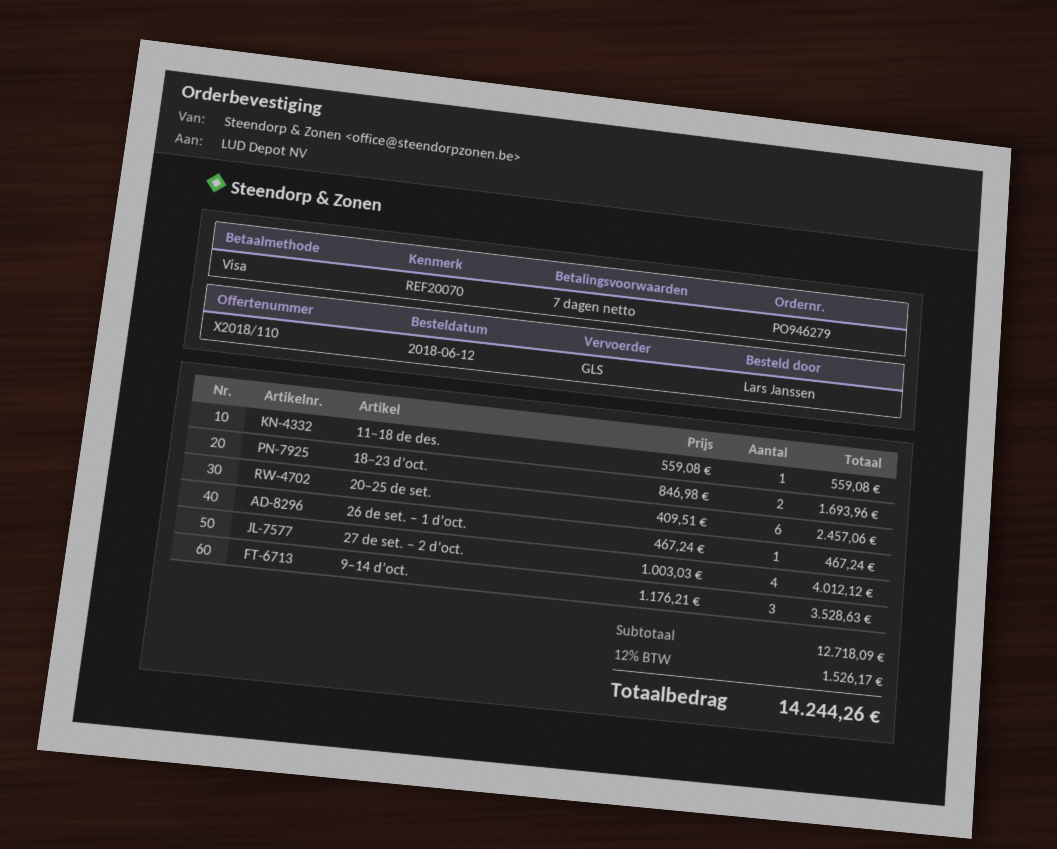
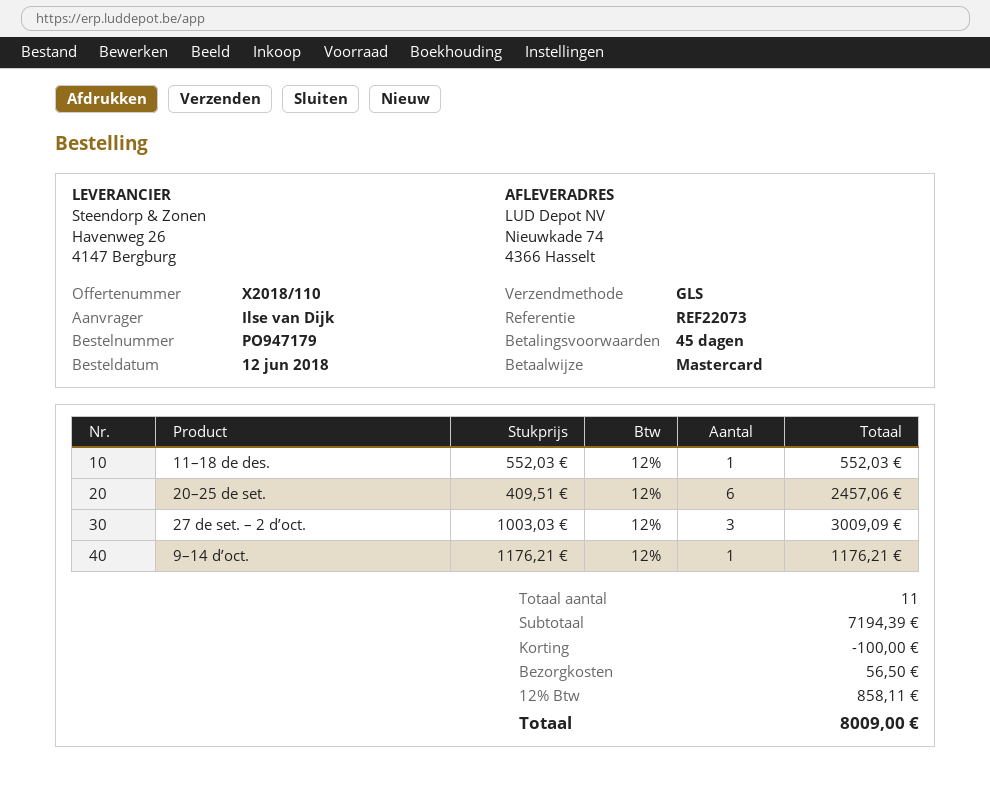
order number: PO946279 -> PO947179
payment terms: 7 days -> 45 days
reference: REF20070 -> REF22073
ordered by: Lars Janssen -> Ilse van Dijk
payment method: Visa -> Mastercard
11–18 de des.: 1 x 559.08 = 559.08 -> 1 x 552.03 = 552.03
18–23 d’oct.: 2 x 846.98 = 1693.96 -> none
26 de set. – 1 d’oct.: 1 x 467.24 = 467.24 -> none
27 de set. – 2 d’oct.: 4 x 1003.03 = 4012.12 -> 3 x 1003.03 = 3009.09
9–14 d’oct.: 3 x 1176.21 = 3528.63 -> 1 x 1176.21 = 1176.21
subtotal: 12718.09 -> 7194.39
discount: none -> 100.00
shipping: none -> 56.50
tax: 12% = 1526.17 -> 12% = 858.11
total: 14244.26 -> 8009.00

